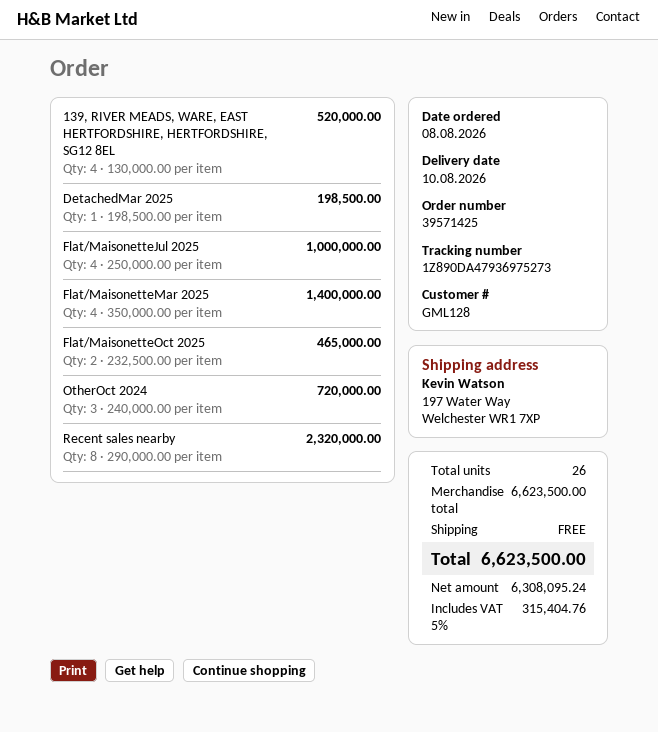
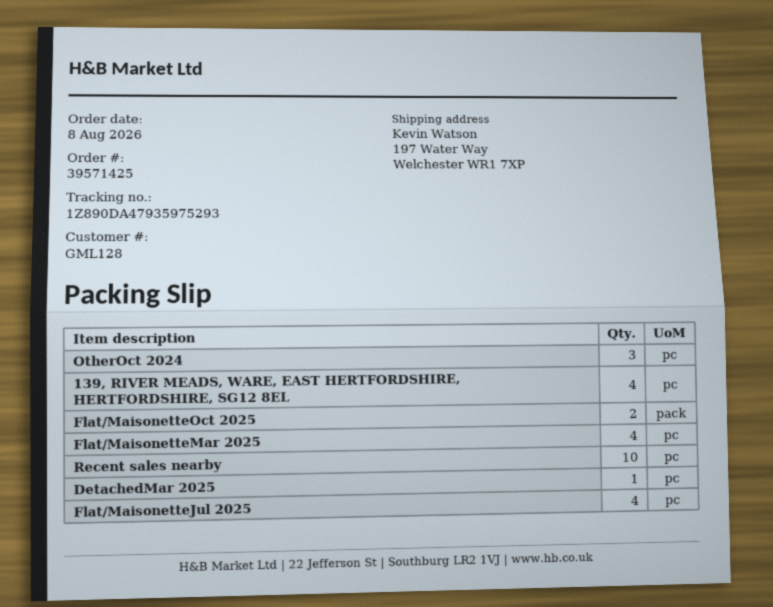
tracking number: 1Z890DA47936975273 -> 1Z890DA47935975293
Recent sales nearby: 8 -> 10

